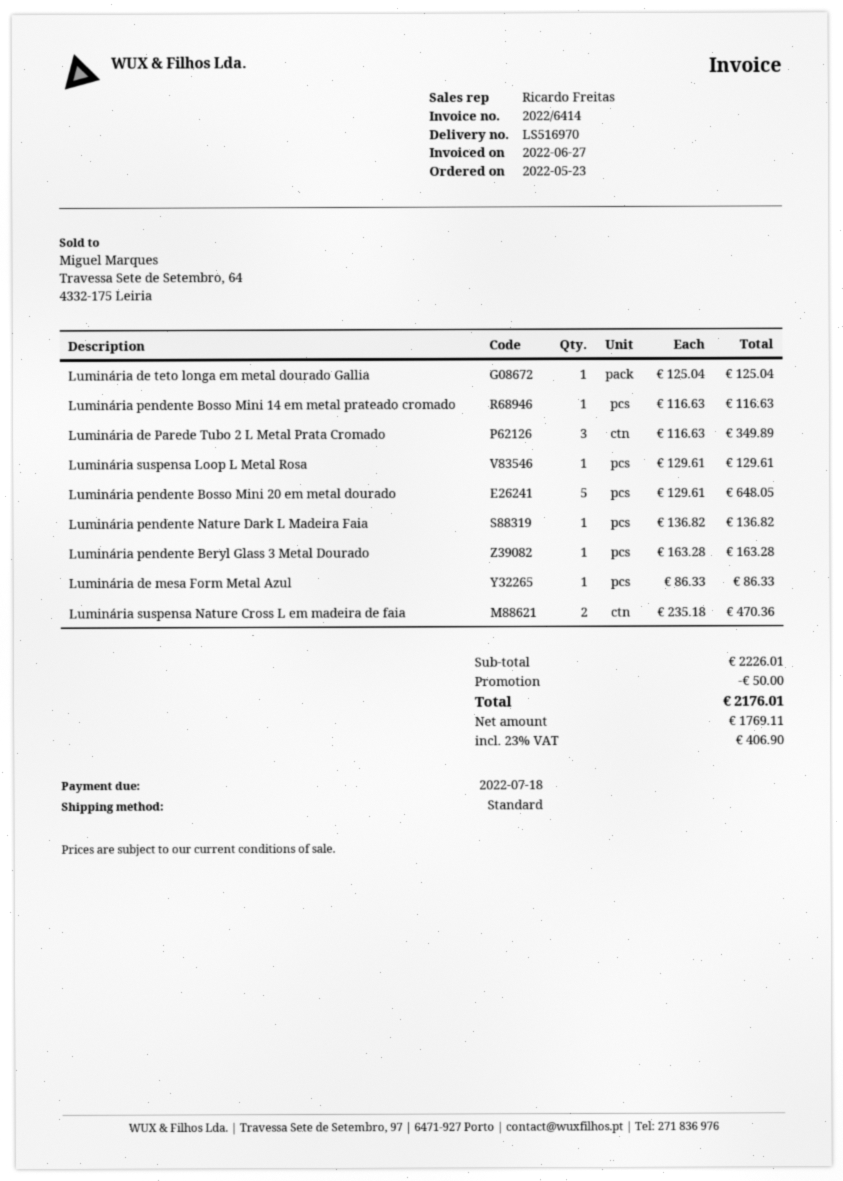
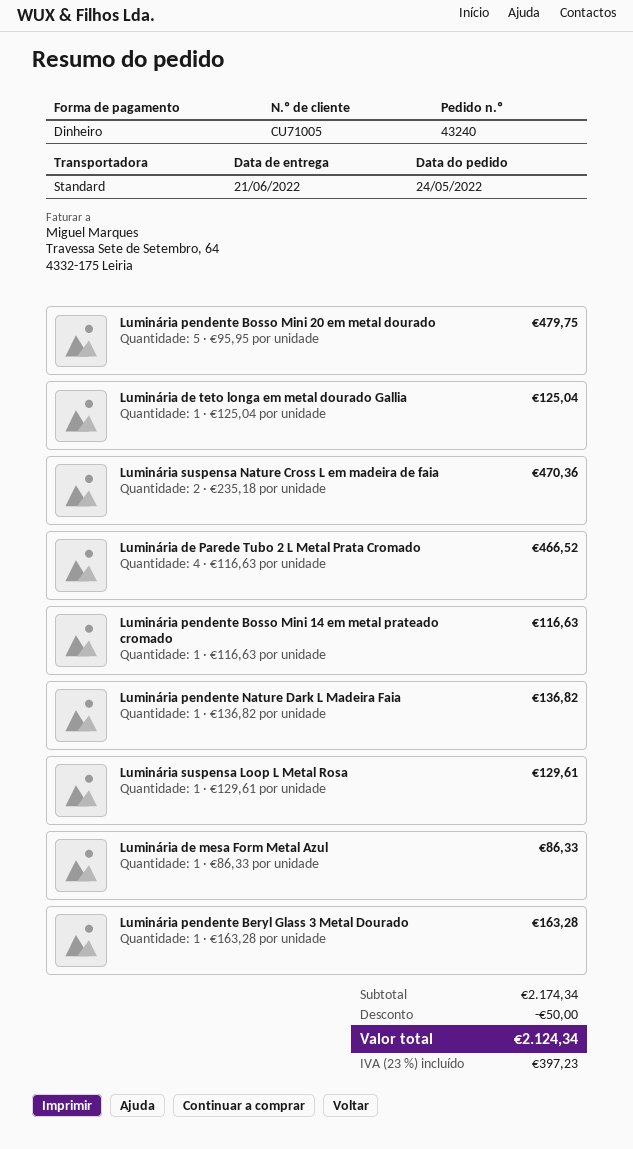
order date: 2022-05-23 -> 2022-05-24
Luminária de Parede Tubo 2 L Metal Prata Cromado: 3 x 116.63 = 349.89 -> 4 x 116.63 = 466.52
Luminária pendente Bosso Mini 20 em metal dourado: 5 x 129.61 = 648.05 -> 5 x 95.95 = 479.75
subtotal: 2226.01 -> 2174.34
tax: 23% = 406.90 -> 23% = 397.23
total: 2176.01 -> 2124.34

